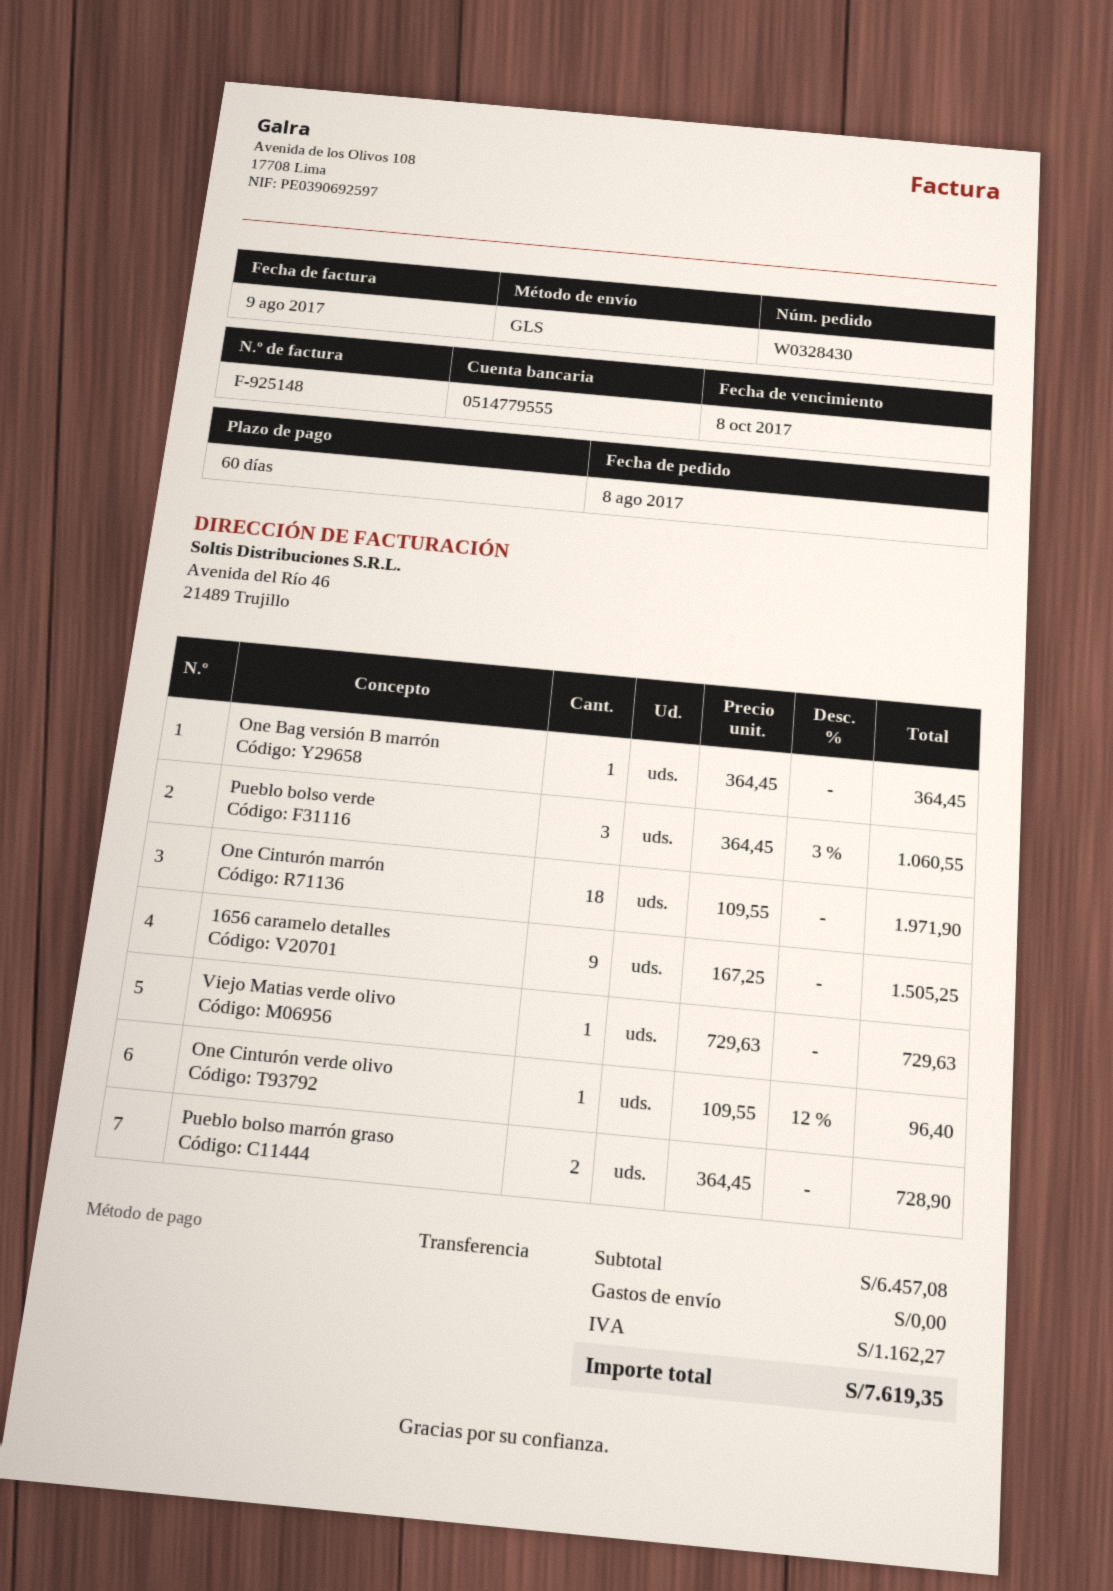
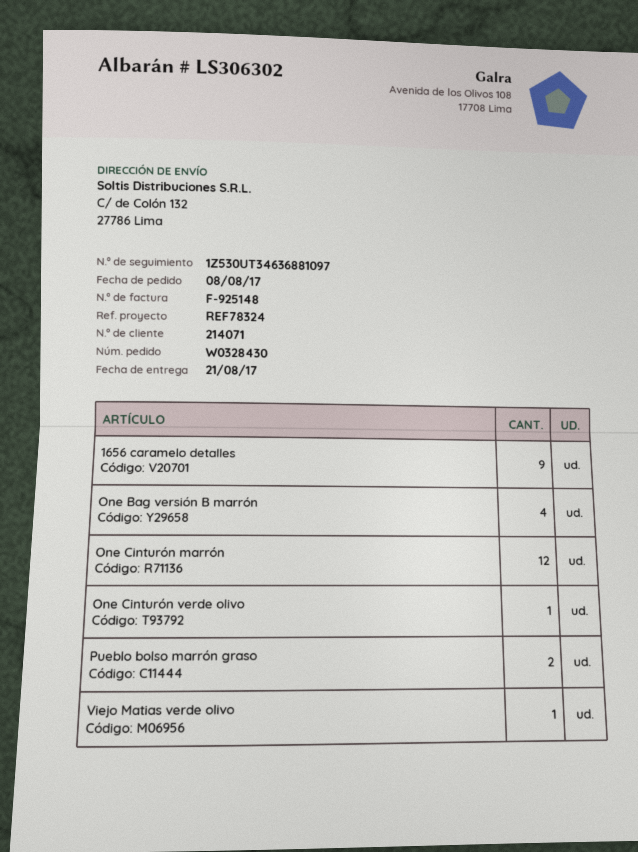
One Bag versión B marrón: 1 -> 4
Pueblo bolso verde: 3 -> none
One Cinturón marrón: 18 -> 12

